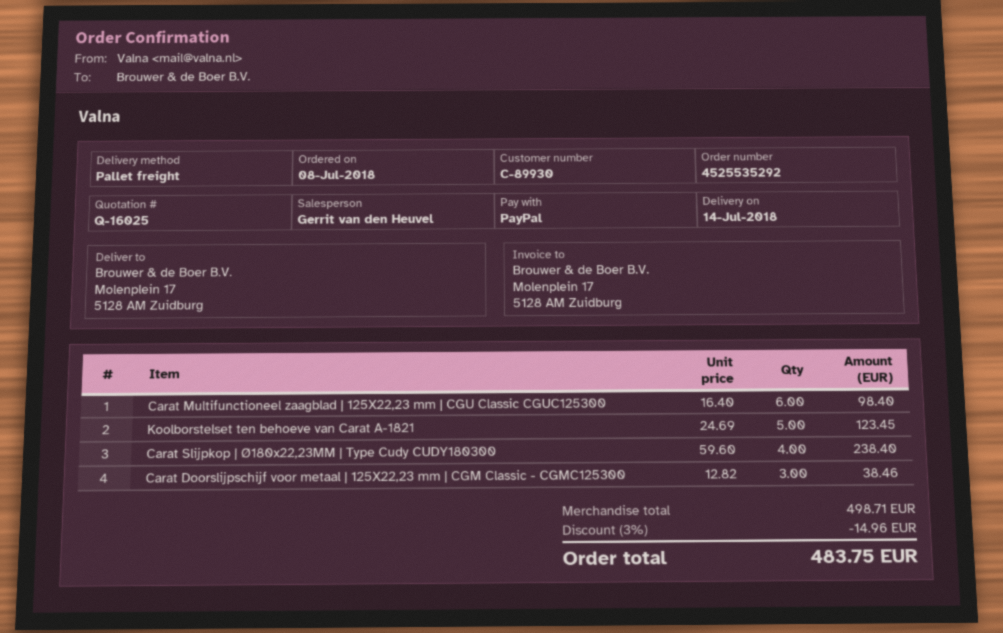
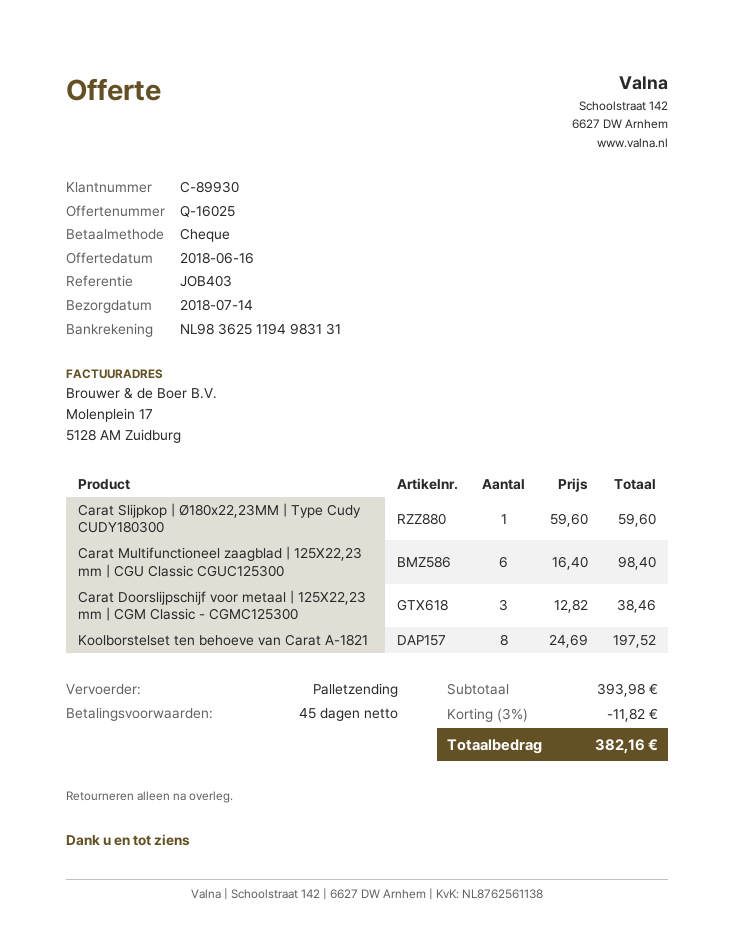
payment method: PayPal -> cheque
Koolborstelset ten behoeve van Carat A-1821: 5 x 24.69 = 123.45 -> 8 x 24.69 = 197.52
Carat Slijpkop | Ø180x22,23MM | Type Cudy CUDY180300: 4 x 59.60 = 238.40 -> 1 x 59.60 = 59.60
subtotal: 498.71 -> 393.98
discount: 3% = 14.96 -> 3% = 11.82
total: 483.75 -> 382.16

